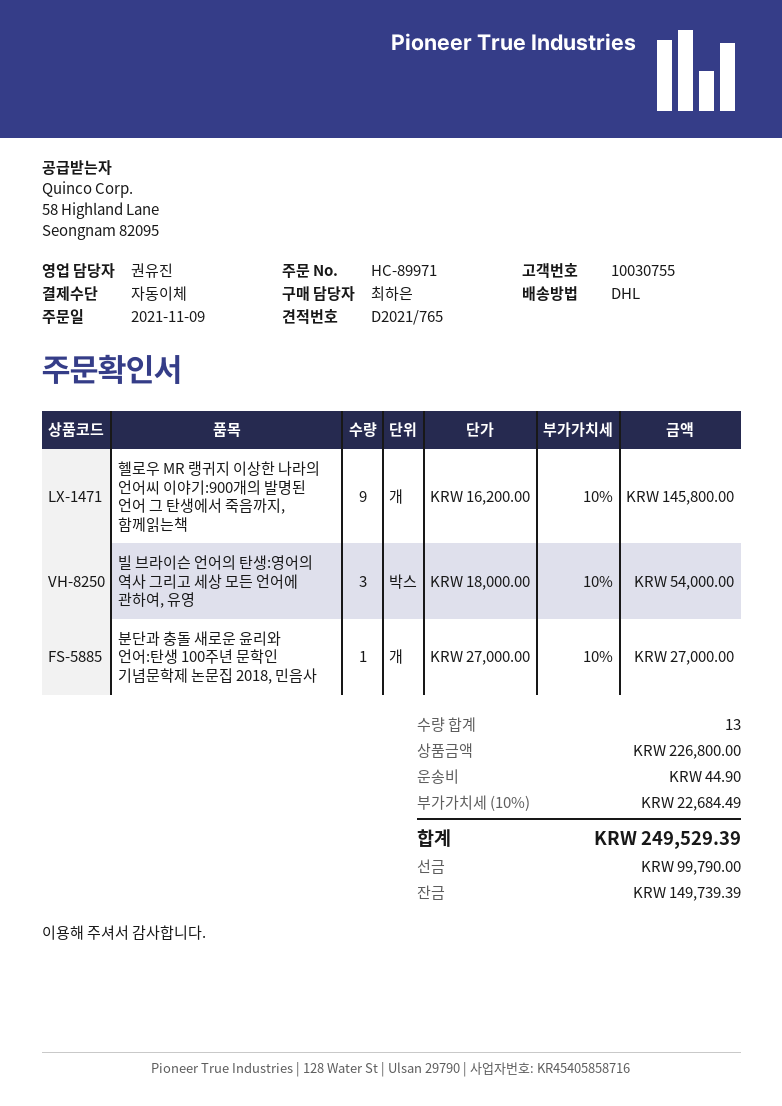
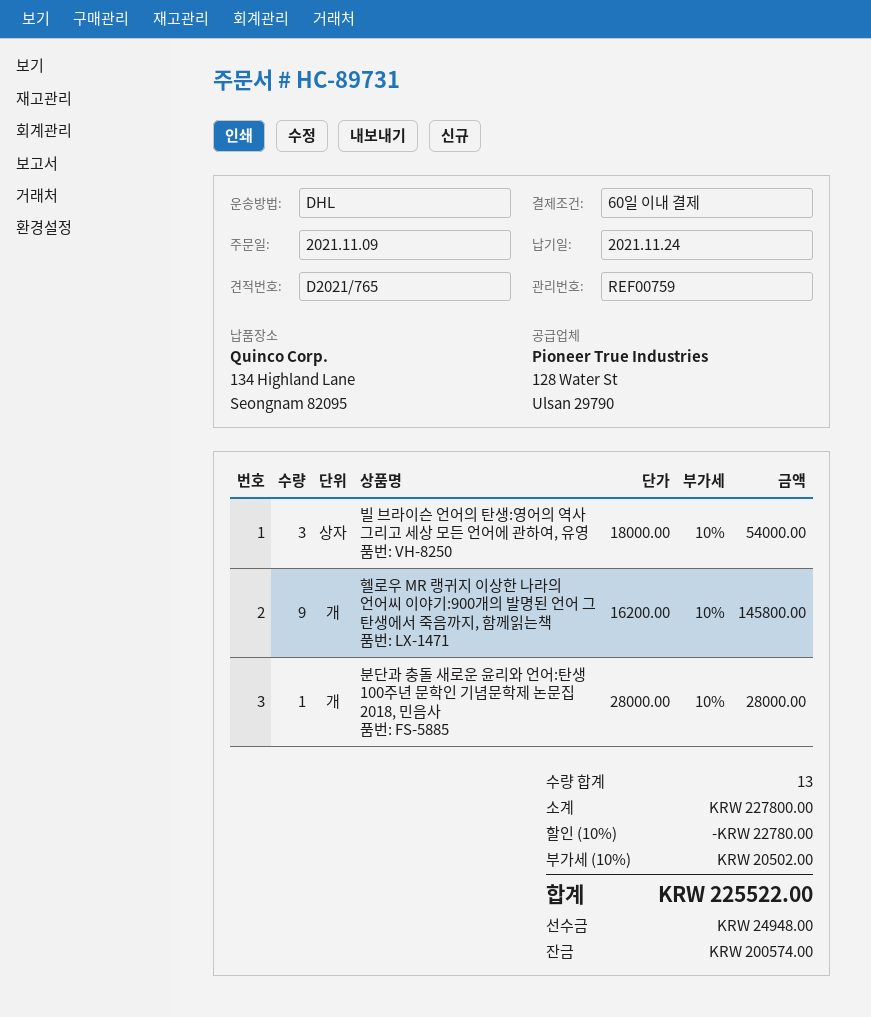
order number: HC-89971 -> HC-89731
분단과 충돌 새로운 윤리와 언어:탄생 100주년 문학인 기념문학제 논문집 2018, 민음사: 1 x 27000.00 = 27000.00 -> 1 x 28000.00 = 28000.00
subtotal: 226800.00 -> 227800.00
discount: none -> 10% = 22780.00
shipping: 44.90 -> none
tax: 10% = 22684.49 -> 10% = 20502.00
total: 249529.39 -> 225522.00
deposit: 99790.00 -> 24948.00
balance: 149739.39 -> 200574.00

